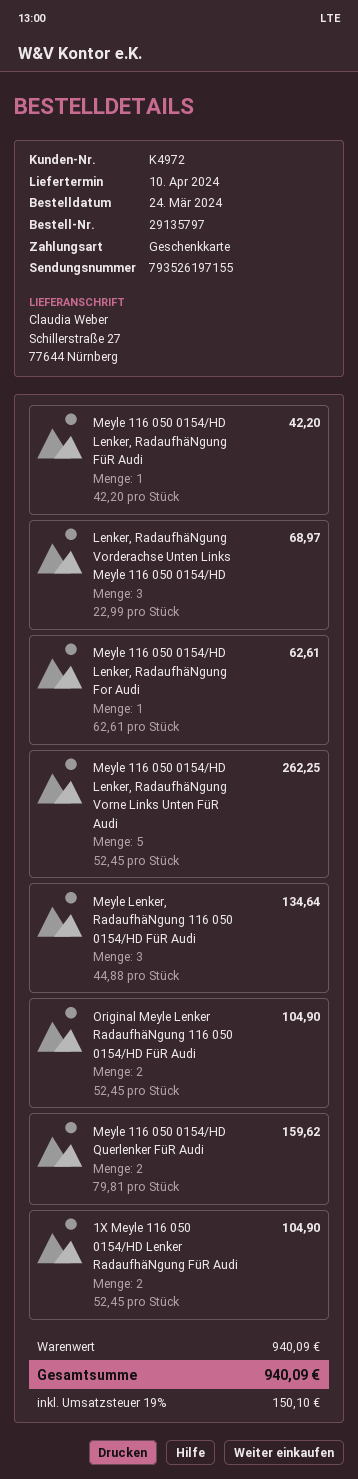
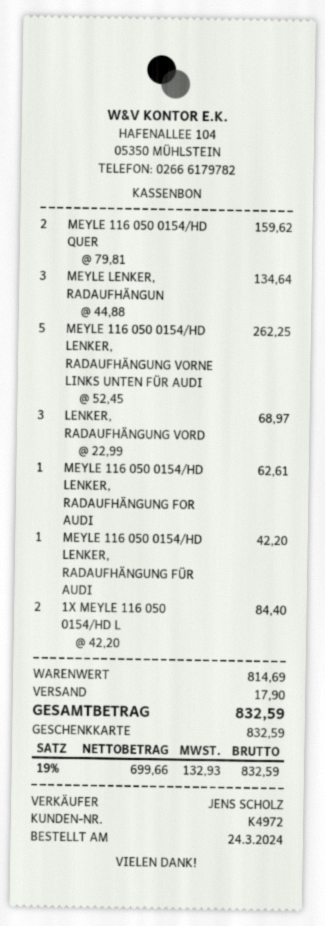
Original Meyle Lenker RadaufhäNgung 116 050 0154/HD FüR Audi: 2 x 52.45 = 104.90 -> none
1X Meyle 116 050 0154/HD Lenker RadaufhäNgung FüR Audi: 2 x 52.45 = 104.90 -> 2 x 42.20 = 84.40
subtotal: 940.09 -> 814.69
shipping: none -> 17.90
tax: 19% = 150.10 -> 19% = 132.93
total: 940.09 -> 832.59

